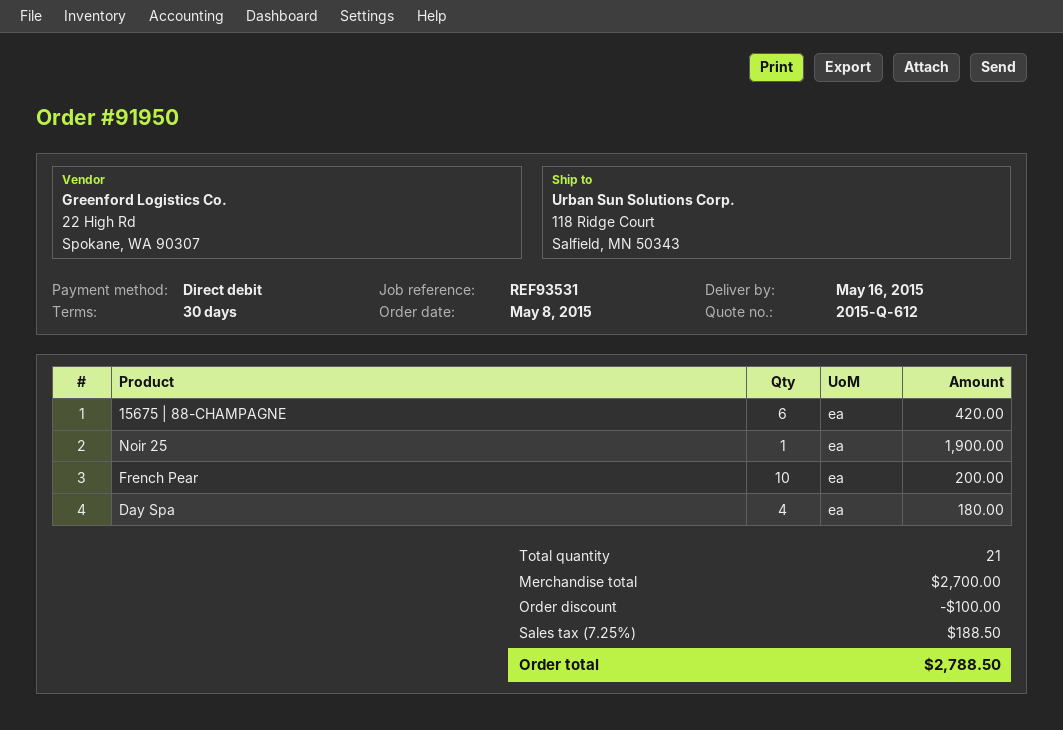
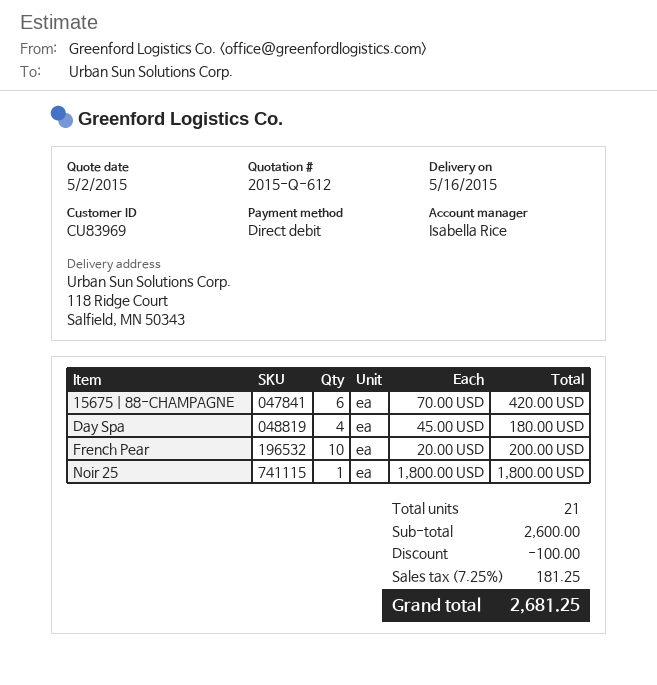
Noir 25: 1 for 1900.00 -> 1 for 1800.00
subtotal: 2700.00 -> 2600.00
tax: 7.25% = 188.50 -> 7.25% = 181.25
total: 2788.50 -> 2681.25

